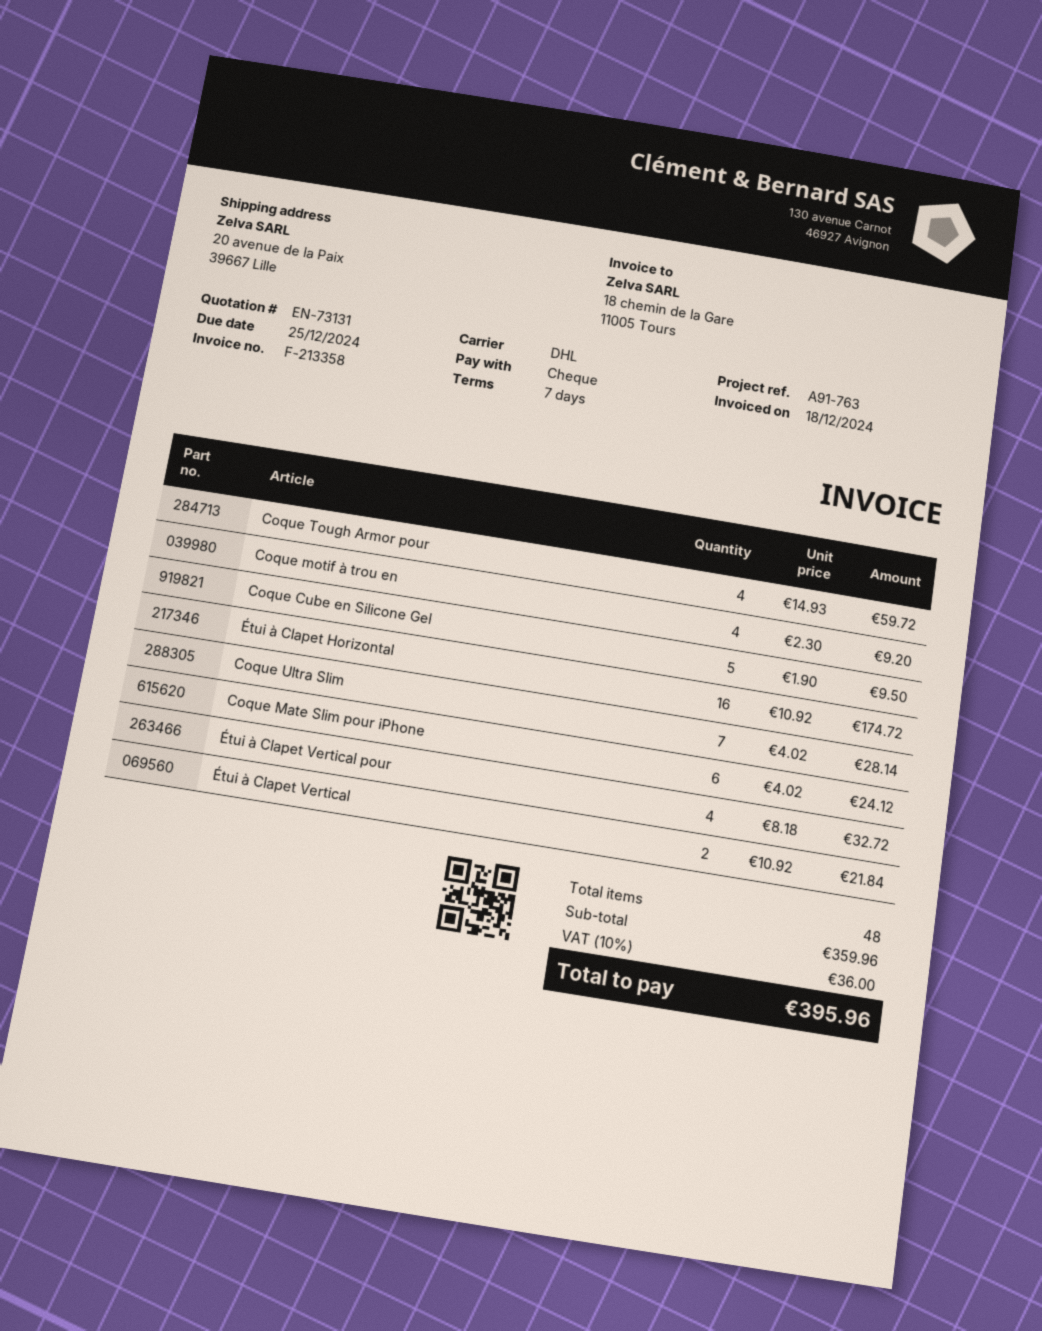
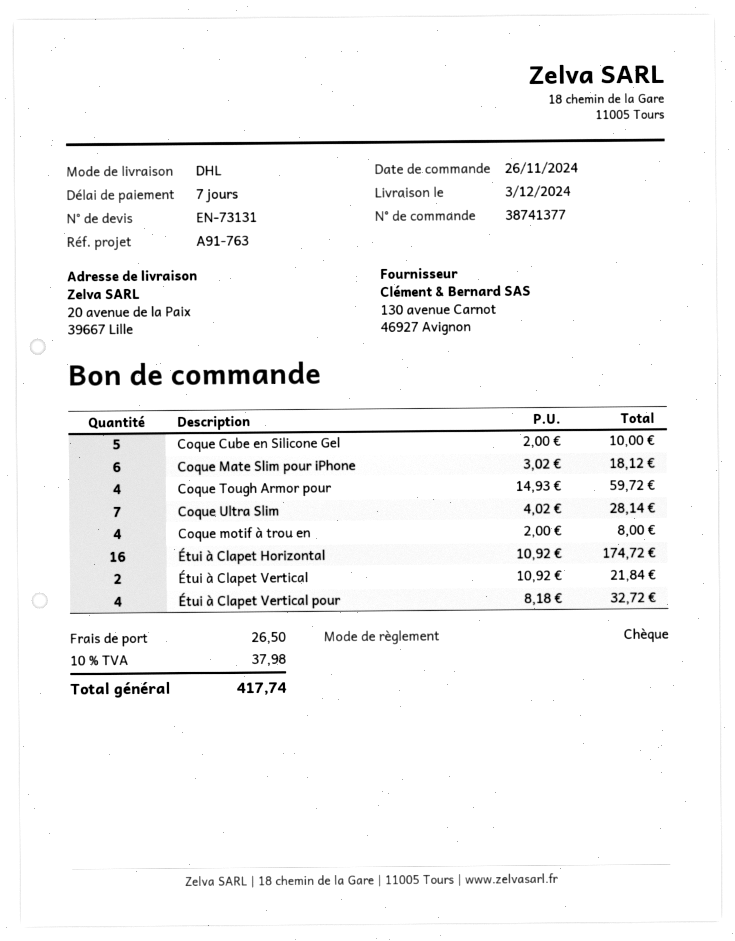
Coque motif à trou en: 4 x 2.30 = 9.20 -> 4 x 2.00 = 8.00
Coque Cube en Silicone Gel: 5 x 1.90 = 9.50 -> 5 x 2.00 = 10.00
Coque Mate Slim pour iPhone: 6 x 4.02 = 24.12 -> 6 x 3.02 = 18.12
shipping: none -> 26.50
tax: 10% = 36.00 -> 10% = 37.98
total: 395.96 -> 417.74

